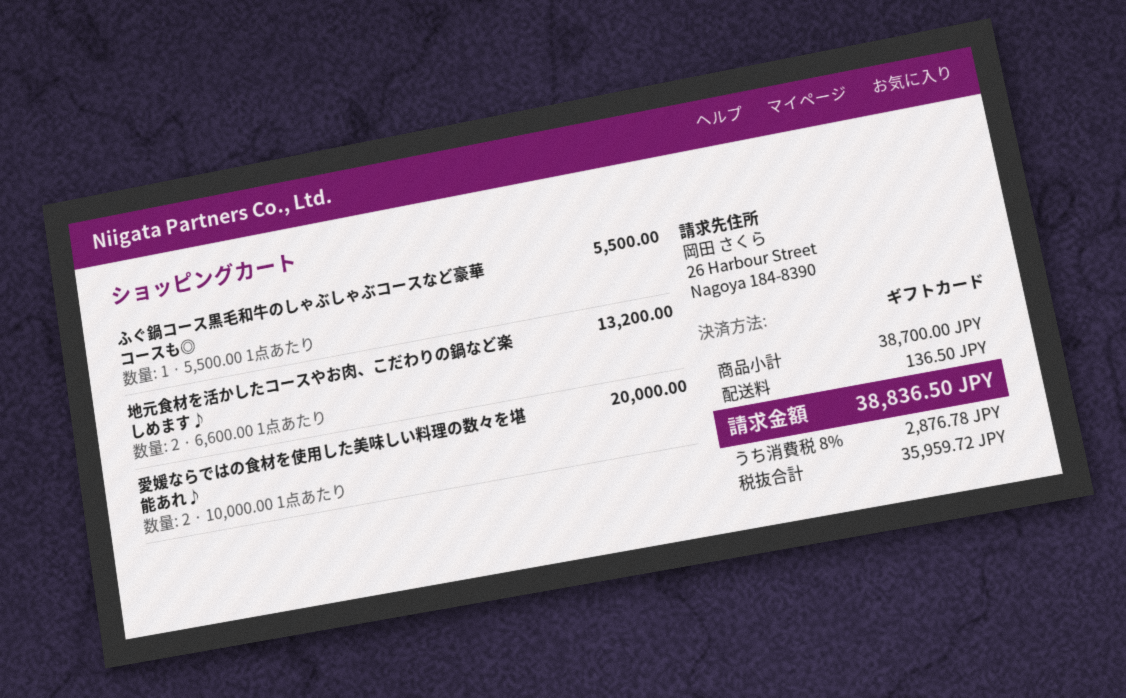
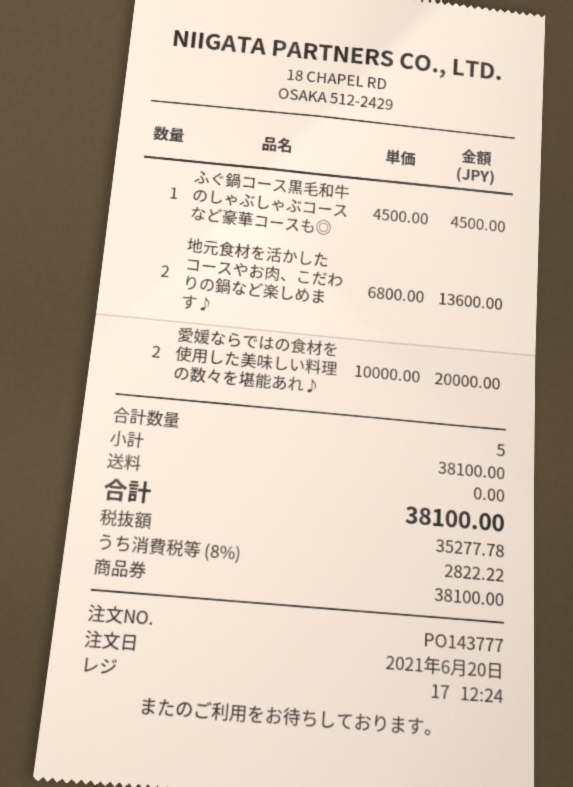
ふぐ鍋コース黒毛和牛のしゃぶしゃぶコースなど豪華コースも◎: 1 x 5500.00 = 5500.00 -> 1 x 4500.00 = 4500.00
地元食材を活かしたコースやお肉、こだわりの鍋など楽しめます♪: 2 x 6600.00 = 13200.00 -> 2 x 6800.00 = 13600.00
subtotal: 38700.00 -> 38100.00
shipping: 136.50 -> 0.00
net: 35959.72 -> 35277.78
tax: 8% = 2876.78 -> 8% = 2822.22
total: 38836.50 -> 38100.00

